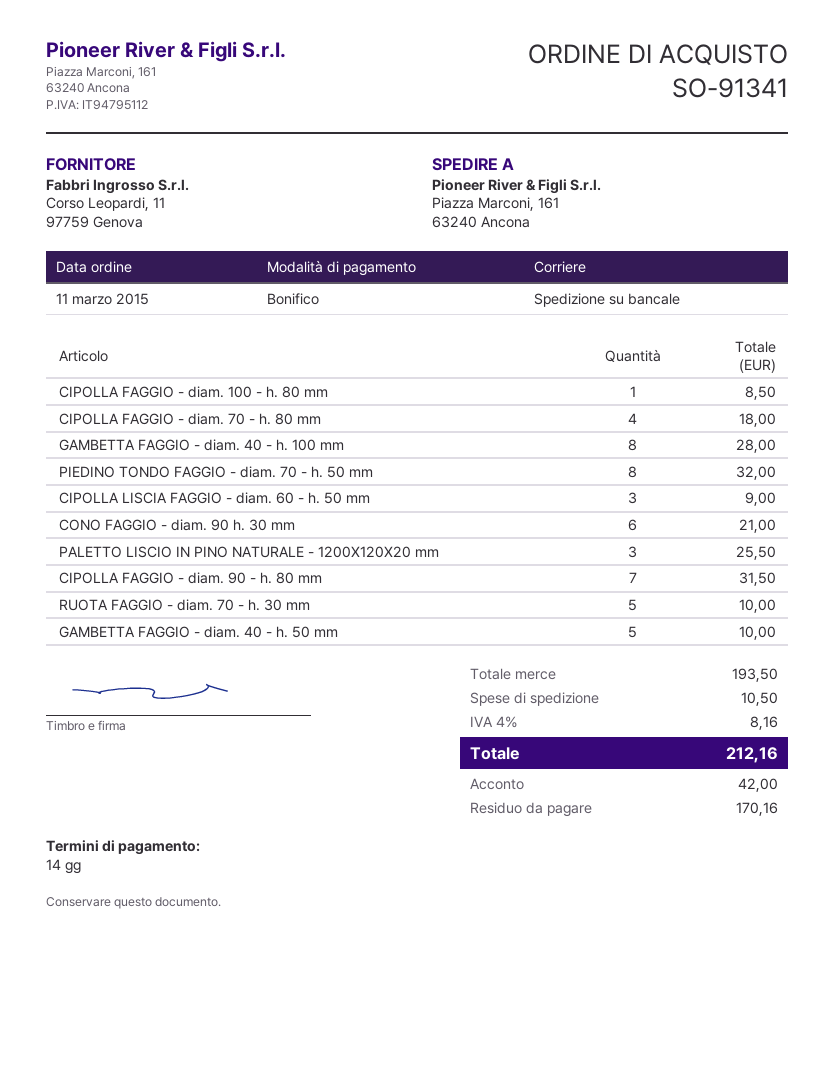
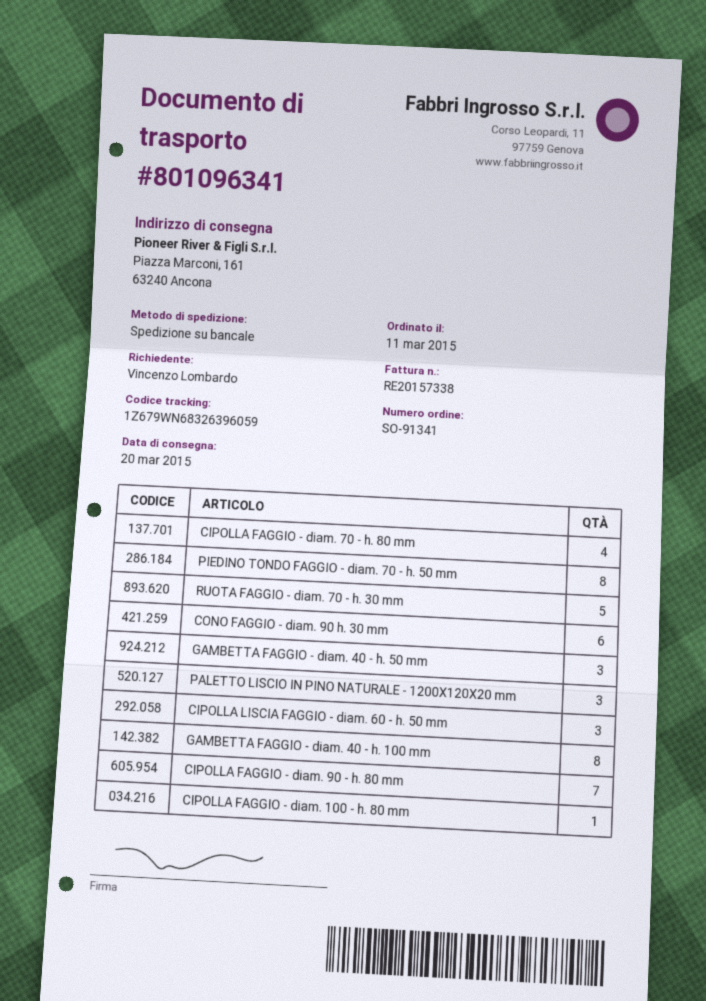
GAMBETTA FAGGIO - diam. 40 - h. 50 mm: 5 -> 3

